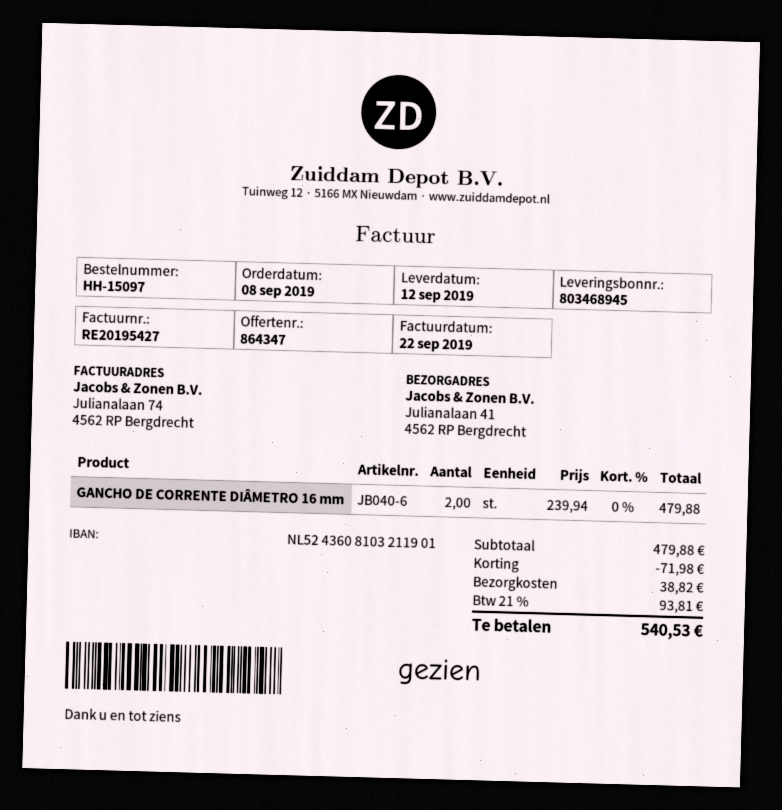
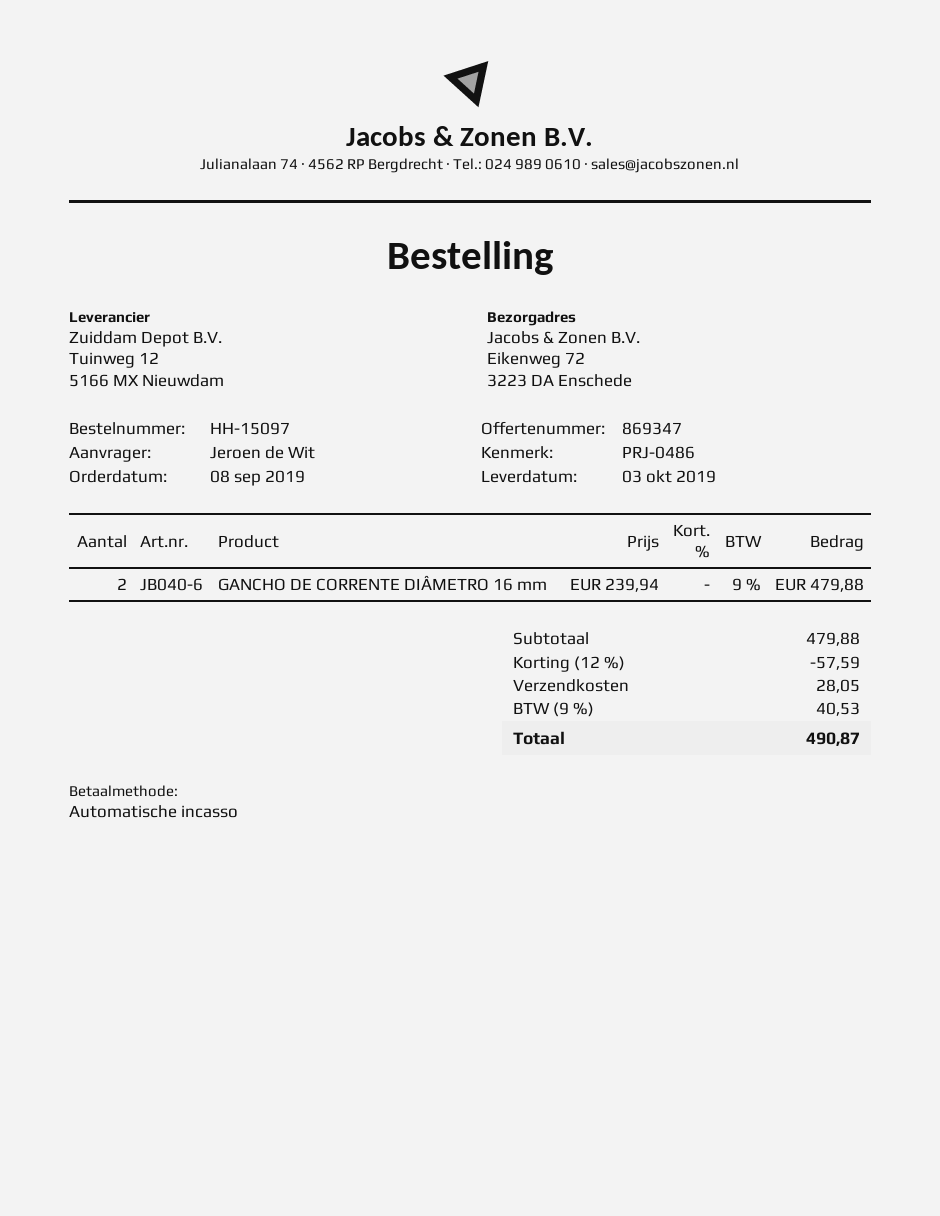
quote number: 864347 -> 869347
delivery date: 2019-09-12 -> 2019-10-03
ship to: Julianalaan 41, 4562 RP Bergdrecht -> Eikenweg 72, 3223 DA Enschede
discount: 71.98 -> 57.59
shipping: 38.82 -> 28.05
tax: 21% = 93.81 -> 9% = 40.53
total: 540.53 -> 490.87

